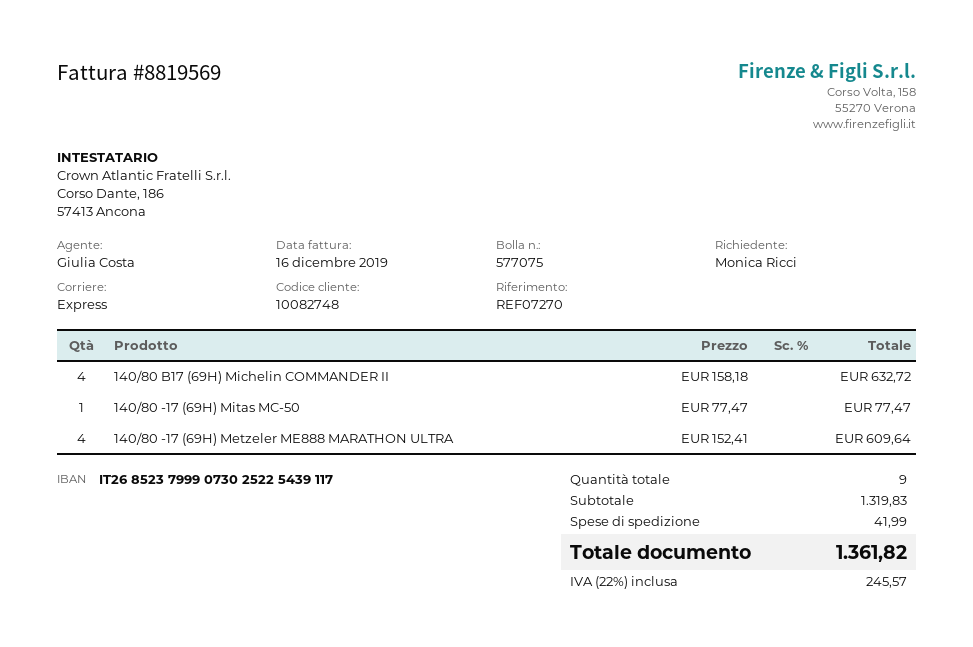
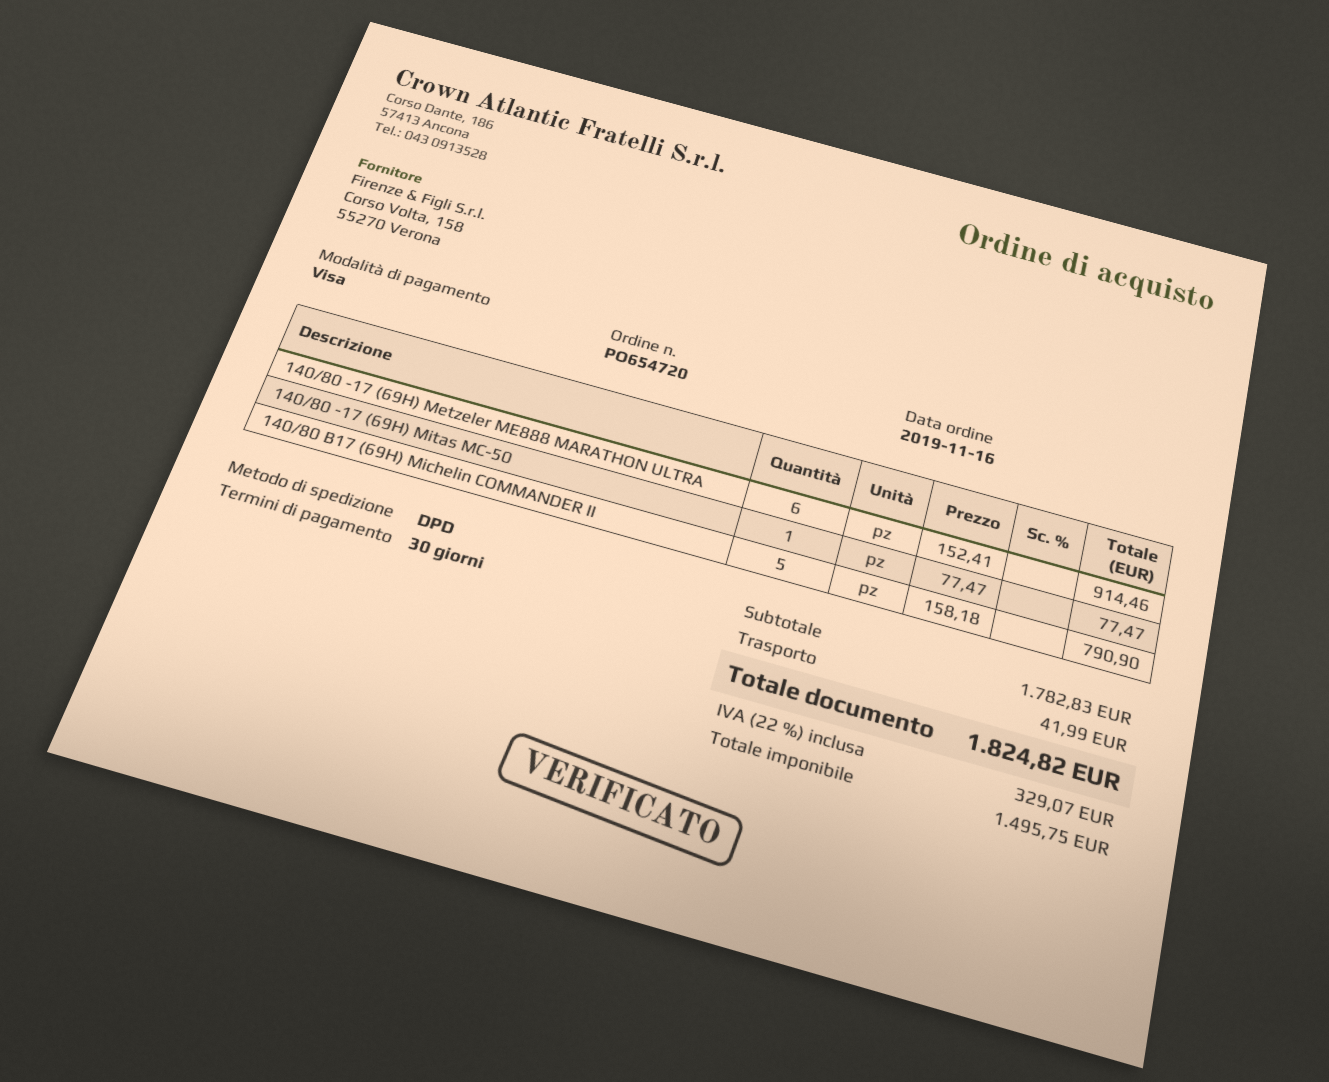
shipping method: express -> DPD
140/80 B17 (69H) Michelin COMMANDER II: 4 x 158.18 = 632.72 -> 5 x 158.18 = 790.90
140/80 -17 (69H) Metzeler ME888 MARATHON ULTRA: 4 x 152.41 = 609.64 -> 6 x 152.41 = 914.46
subtotal: 1319.83 -> 1782.83
tax: 22% = 245.57 -> 22% = 329.07
total: 1361.82 -> 1824.82

